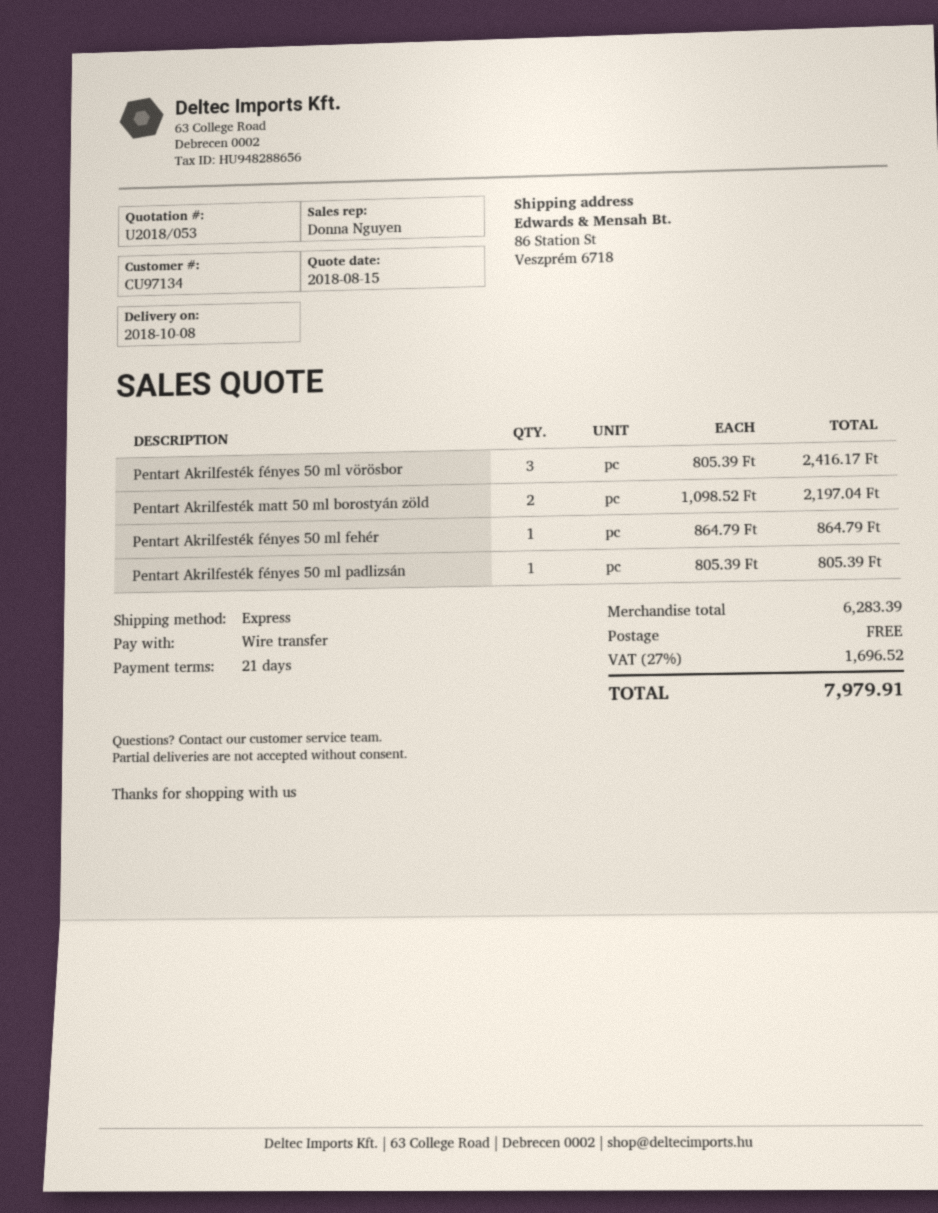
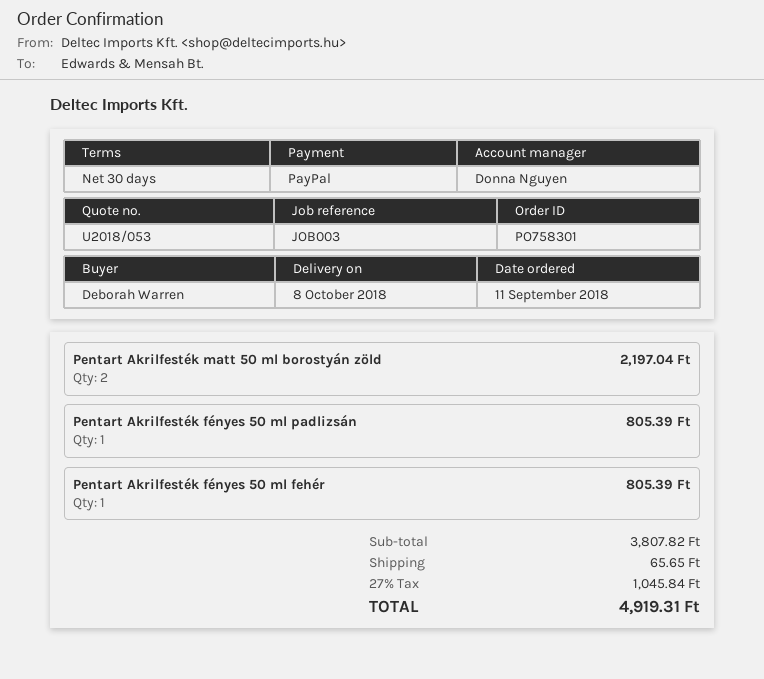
payment terms: 21 days -> 30 days
payment method: bank transfer -> PayPal
Pentart Akrilfesték fényes 50 ml vörösbor: 3 for 2416.17 -> none
Pentart Akrilfesték fényes 50 ml fehér: 1 for 864.79 -> 1 for 805.39
subtotal: 6283.39 -> 3807.82
shipping: 0.00 -> 65.65
tax: 27% = 1696.52 -> 27% = 1045.84
total: 7979.91 -> 4919.31

